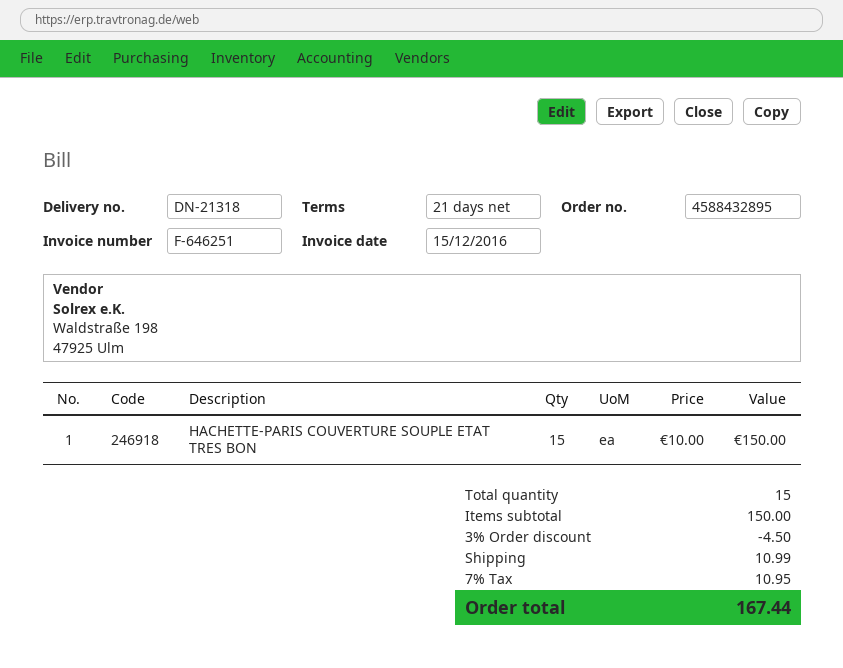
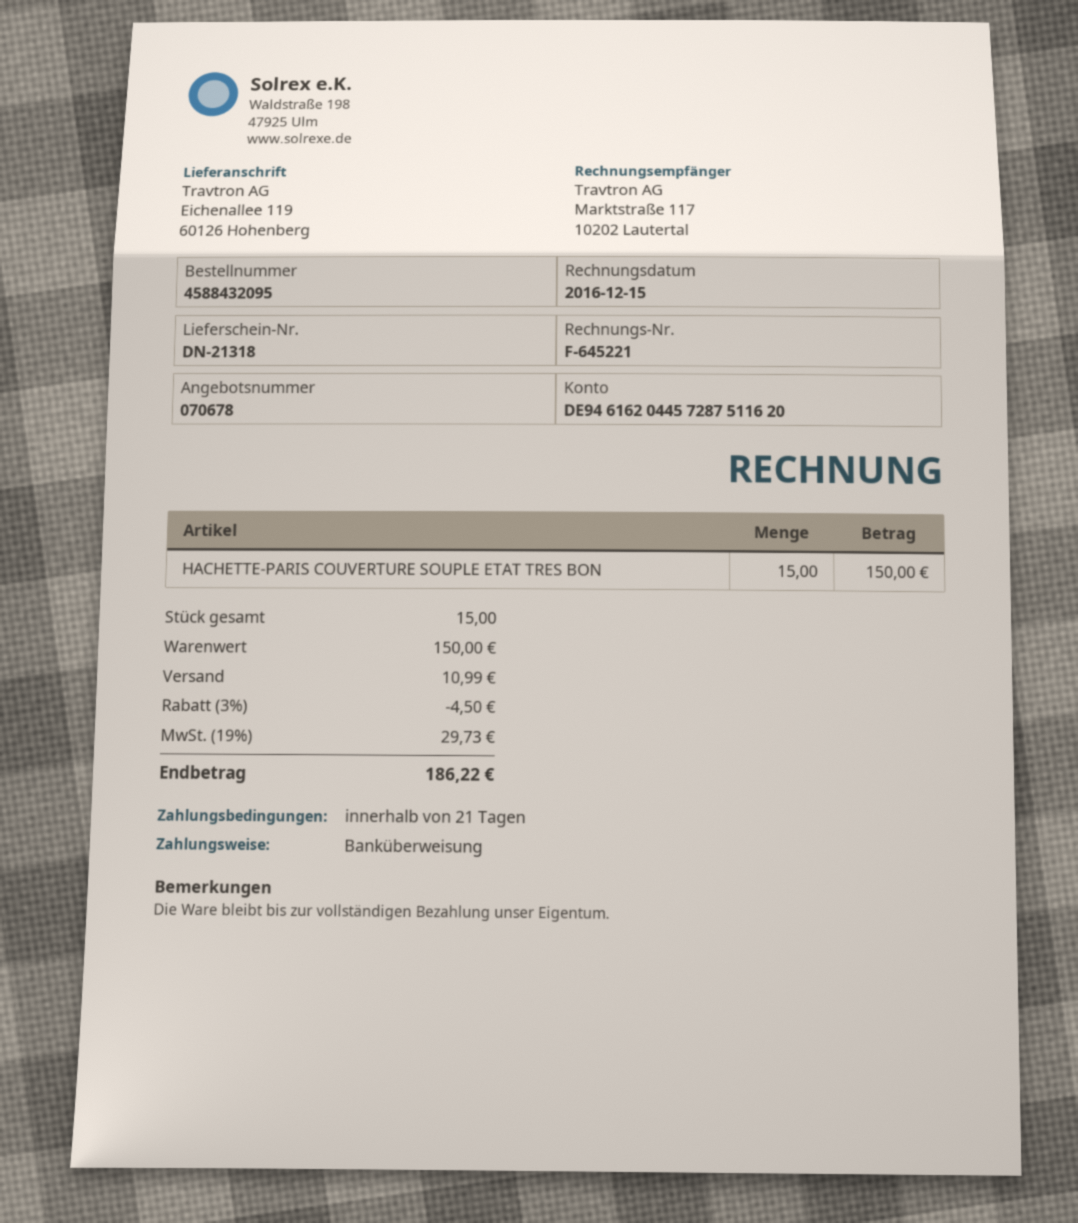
order number: 4588432895 -> 4588432095
invoice number: F-646251 -> F-645221
tax: 7% = 10.95 -> 19% = 29.73
total: 167.44 -> 186.22

